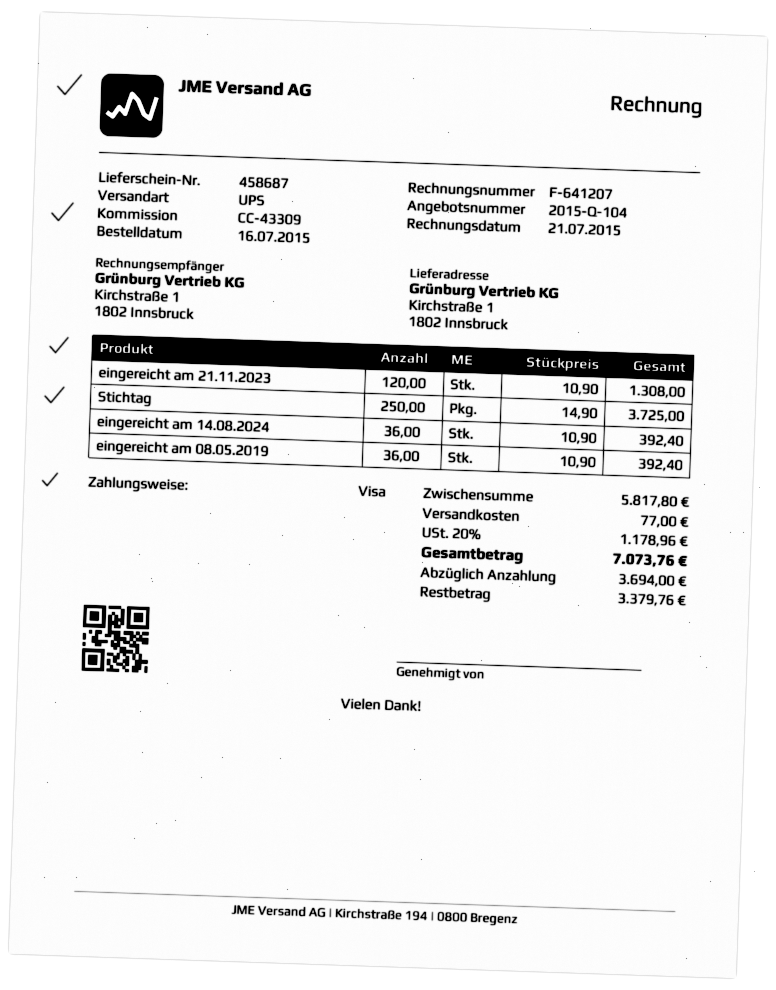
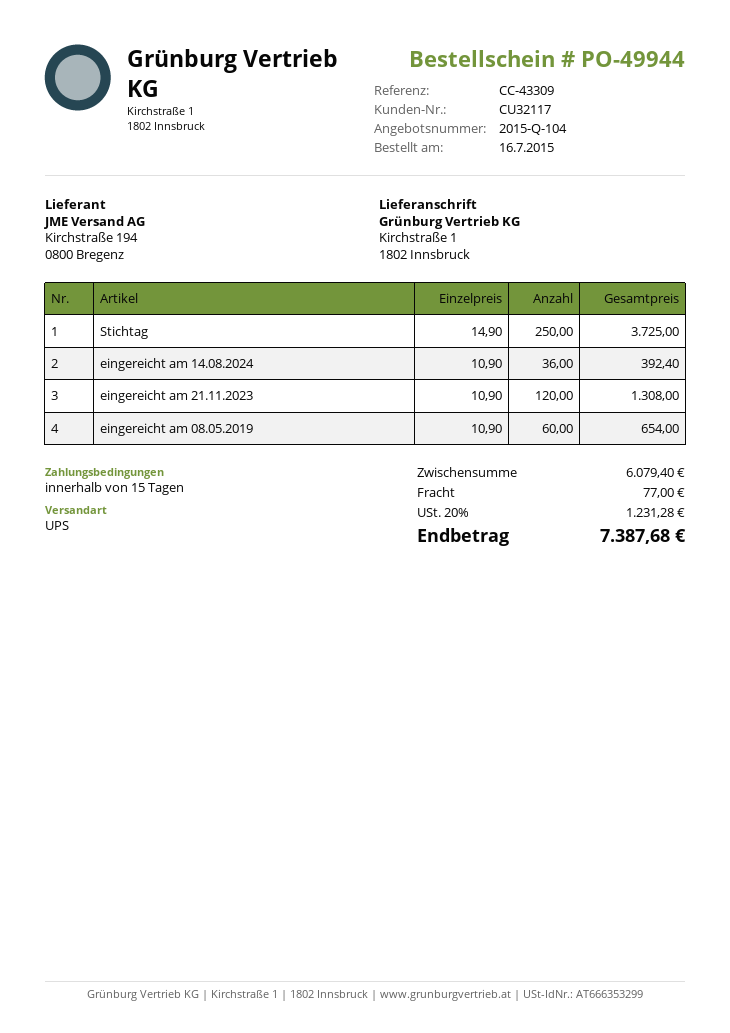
eingereicht am 08.05.2019: 36 x 10.90 = 392.40 -> 60 x 10.90 = 654.00
subtotal: 5817.80 -> 6079.40
tax: 20% = 1178.96 -> 20% = 1231.28
total: 7073.76 -> 7387.68

